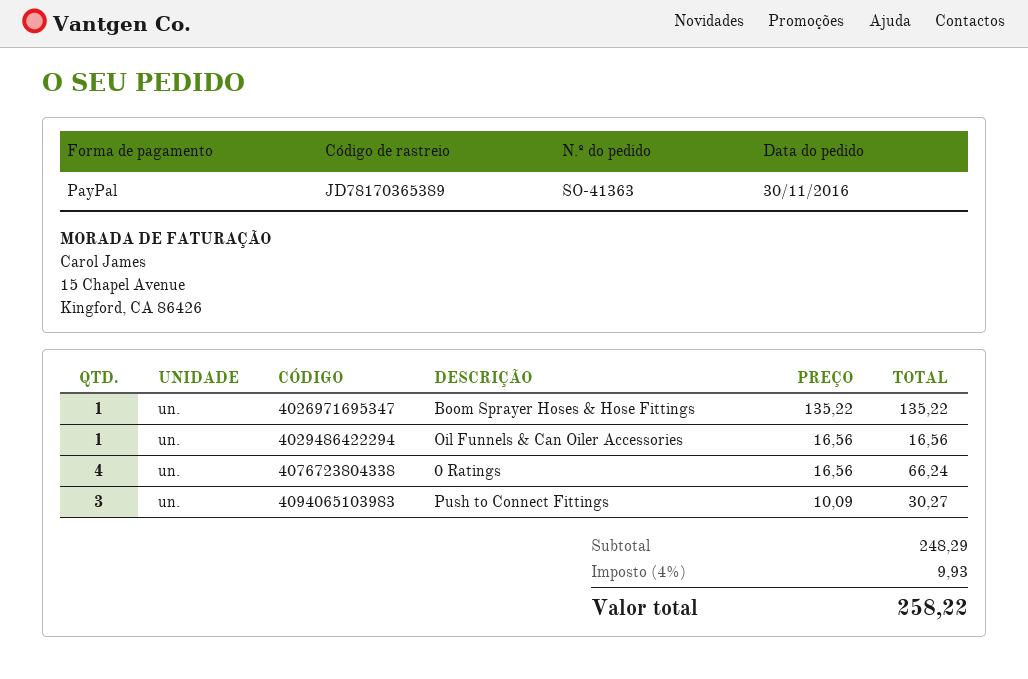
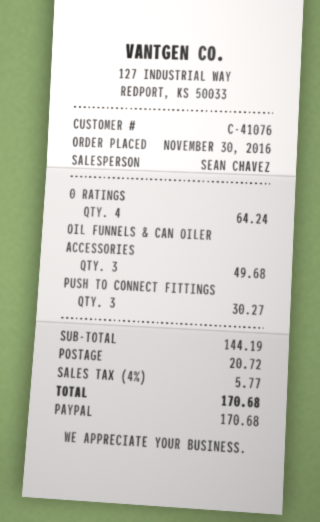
Boom Sprayer Hoses & Hose Fittings: 1 for 135.22 -> none
Oil Funnels & Can Oiler Accessories: 1 for 16.56 -> 3 for 49.68
0 Ratings: 4 for 66.24 -> 4 for 64.24
subtotal: 248.29 -> 144.19
shipping: none -> 20.72
tax: 4% = 9.93 -> 4% = 5.77
total: 258.22 -> 170.68

